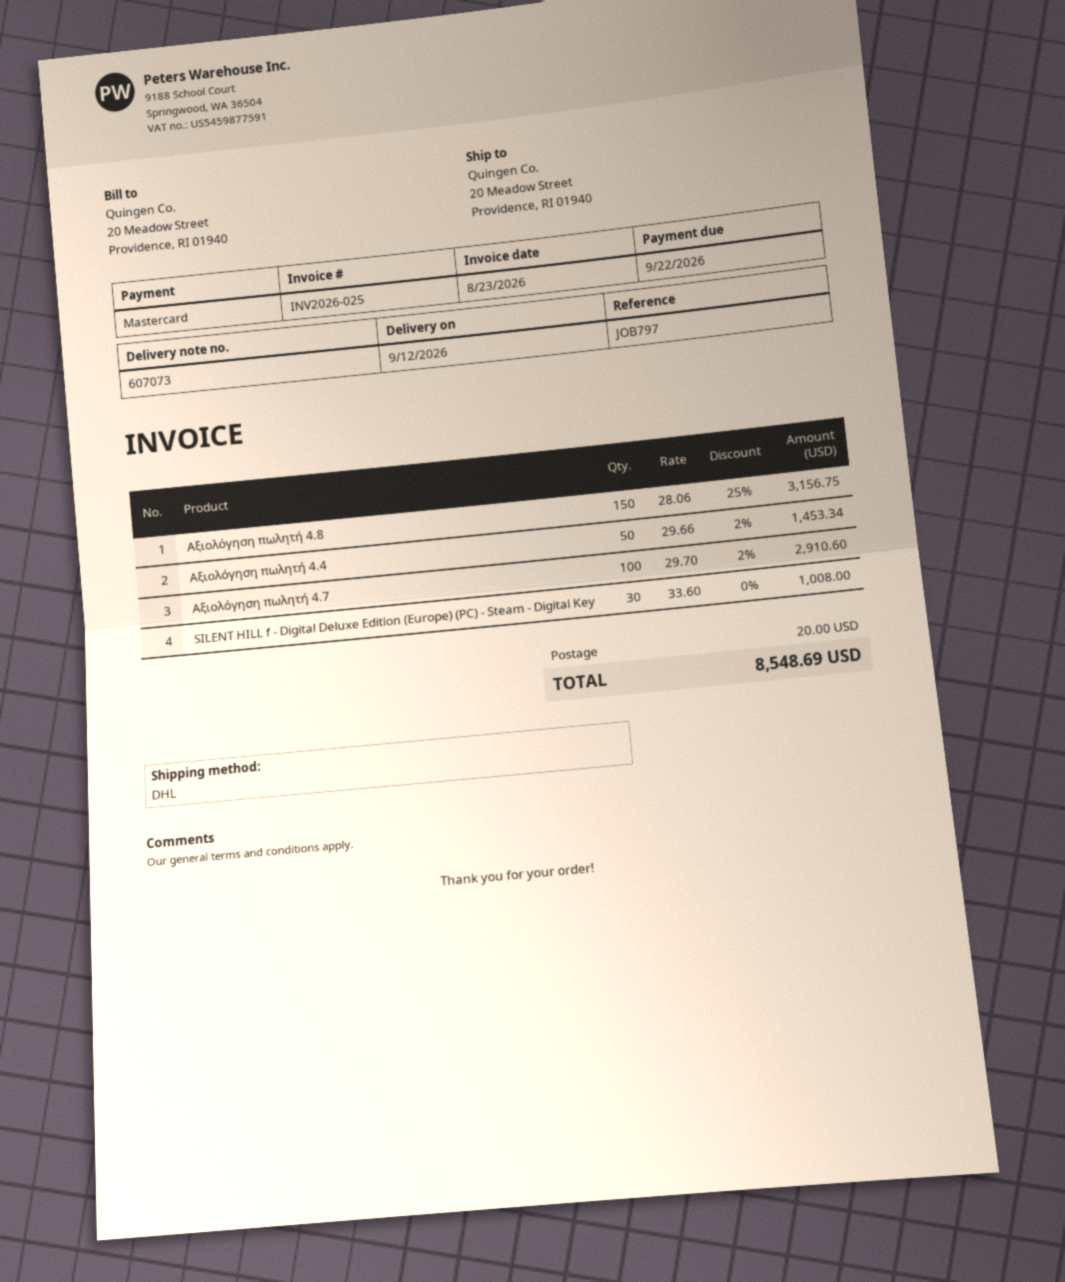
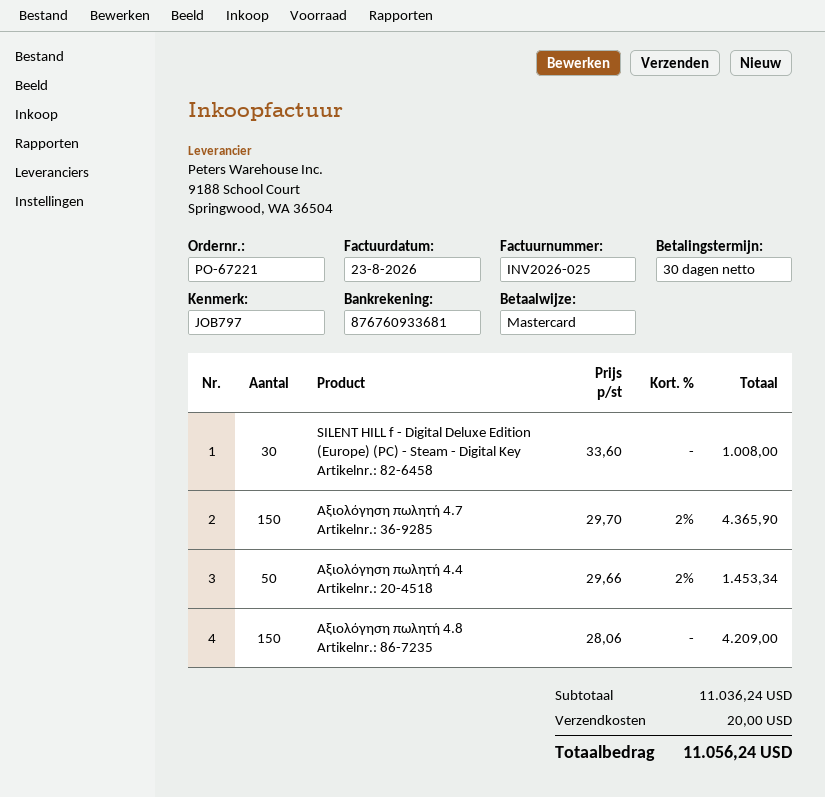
Αξιολόγηση πωλητή 4.8: 150 x 28.06 - 25% = 3156.75 -> 150 x 28.06 = 4209.00
Αξιολόγηση πωλητή 4.7: 100 x 29.70 - 2% = 2910.60 -> 150 x 29.70 - 2% = 4365.90
total: 8548.69 -> 11056.24

